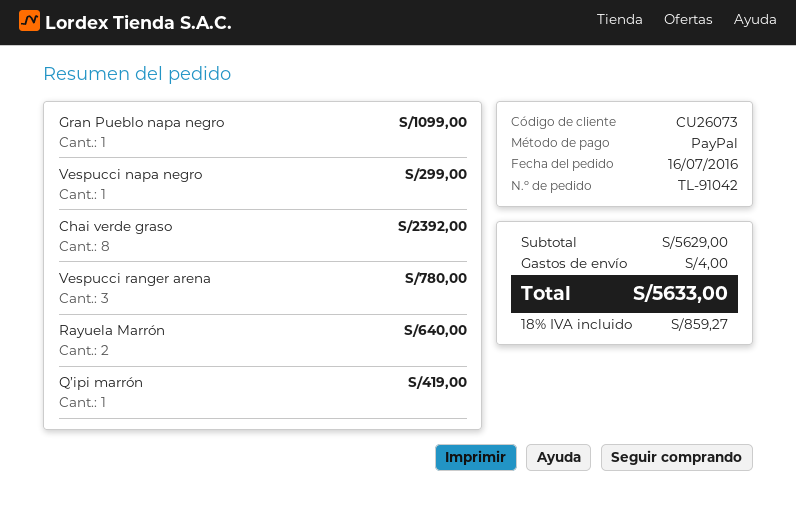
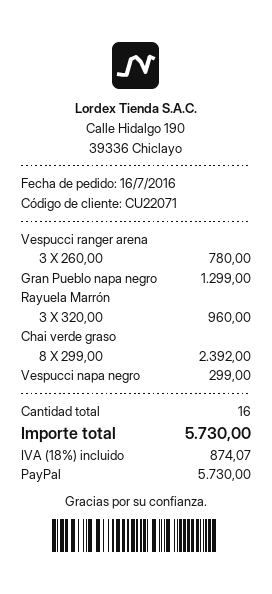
customer number: CU26073 -> CU22071
Gran Pueblo napa negro: 1 for 1099.00 -> 1 for 1299.00
Rayuela Marrón: 2 for 640.00 -> 3 for 960.00
Q’ipi marrón: 1 for 419.00 -> none
shipping: 4.00 -> none
tax: 18% = 859.27 -> 18% = 874.07
total: 5633.00 -> 5730.00

